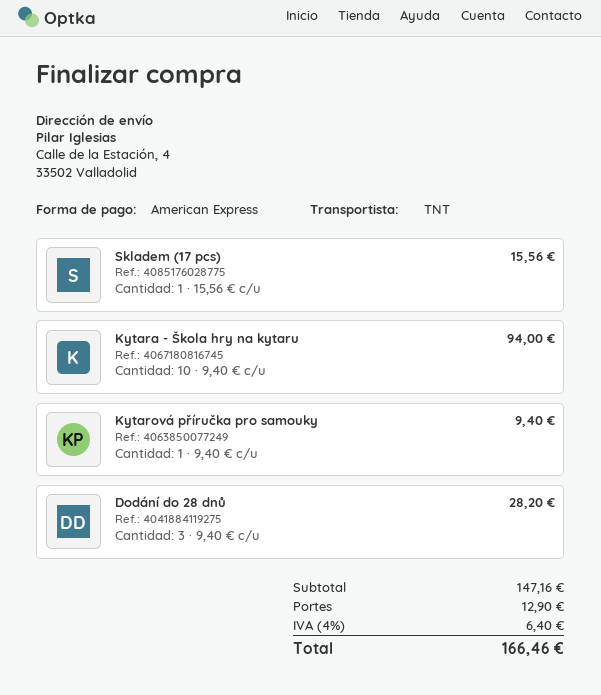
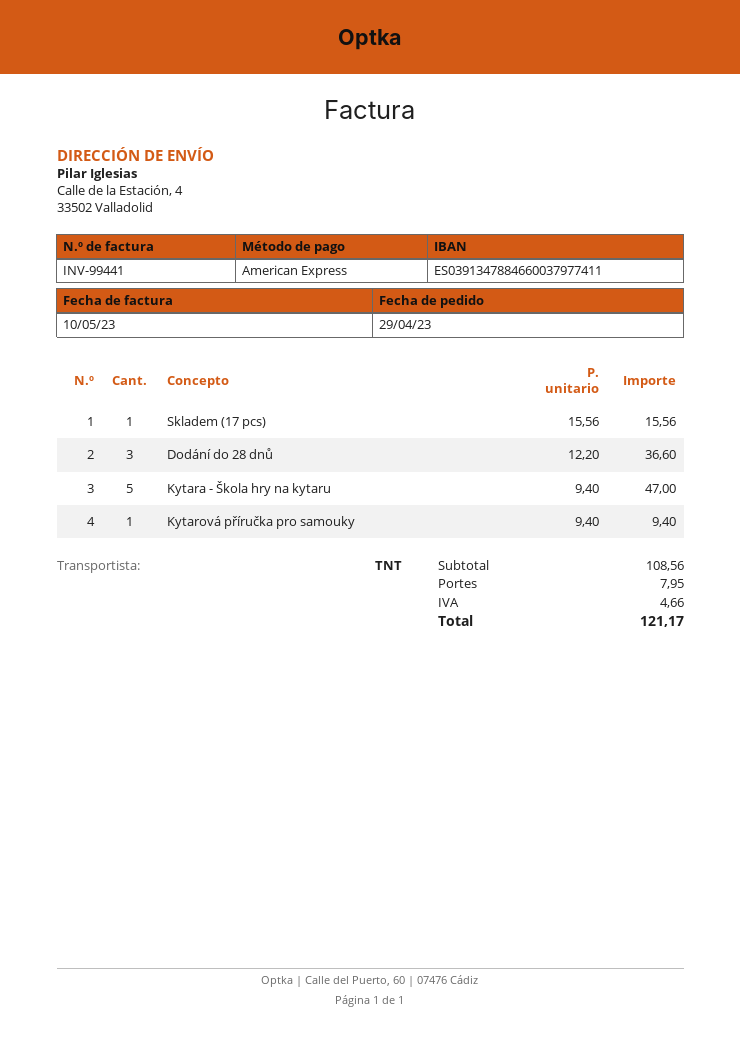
Kytara - Škola hry na kytaru: 10 x 9.40 = 94.00 -> 5 x 9.40 = 47.00
Dodání do 28 dnů: 3 x 9.40 = 28.20 -> 3 x 12.20 = 36.60
subtotal: 147.16 -> 108.56
shipping: 12.90 -> 7.95
tax: 6.40 -> 4.66
total: 166.46 -> 121.17

